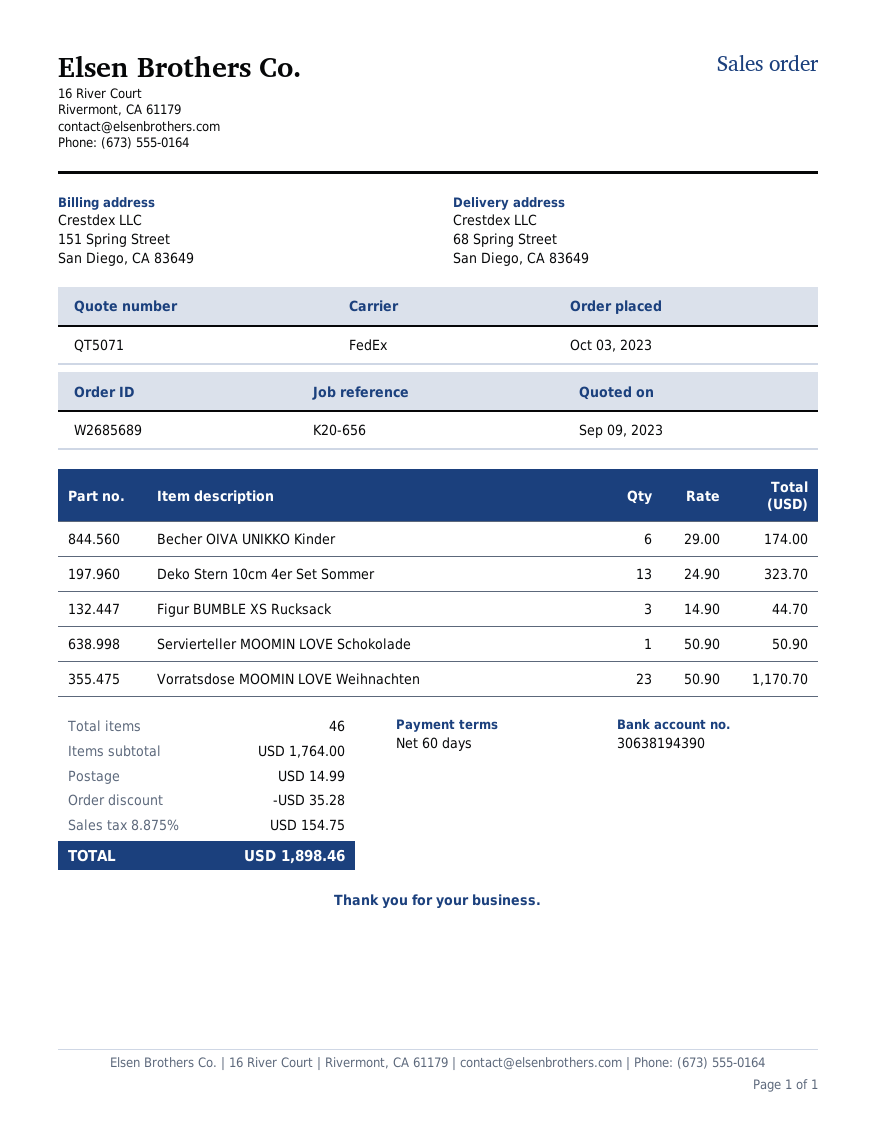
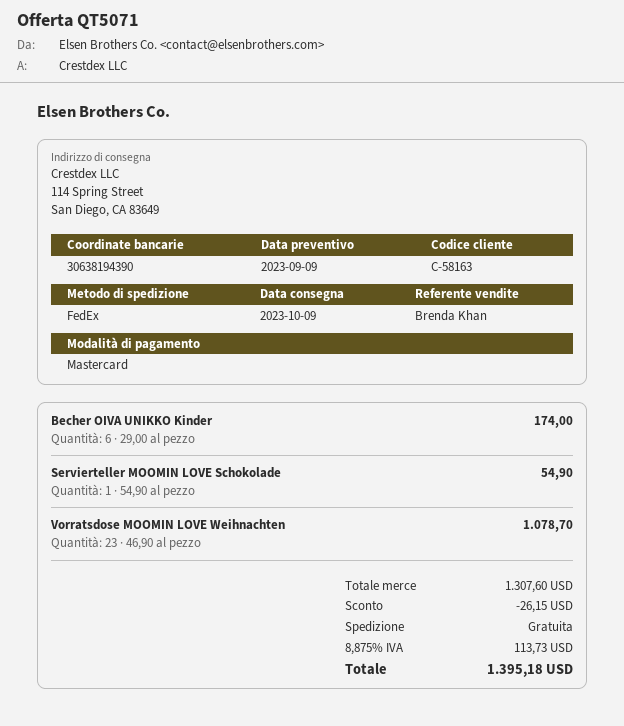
ship to: 68 Spring Street, San Diego, CA 83649 -> 114 Spring Street, San Diego, CA 83649
Deko Stern 10cm 4er Set Sommer: 13 x 24.90 = 323.70 -> none
Figur BUMBLE XS Rucksack: 3 x 14.90 = 44.70 -> none
Servierteller MOOMIN LOVE Schokolade: 1 x 50.90 = 50.90 -> 1 x 54.90 = 54.90
Vorratsdose MOOMIN LOVE Weihnachten: 23 x 50.90 = 1170.70 -> 23 x 46.90 = 1078.70
subtotal: 1764.00 -> 1307.60
discount: 35.28 -> 26.15
shipping: 14.99 -> 0.00
tax: 8.875% = 154.75 -> 8.875% = 113.73
total: 1898.46 -> 1395.18

